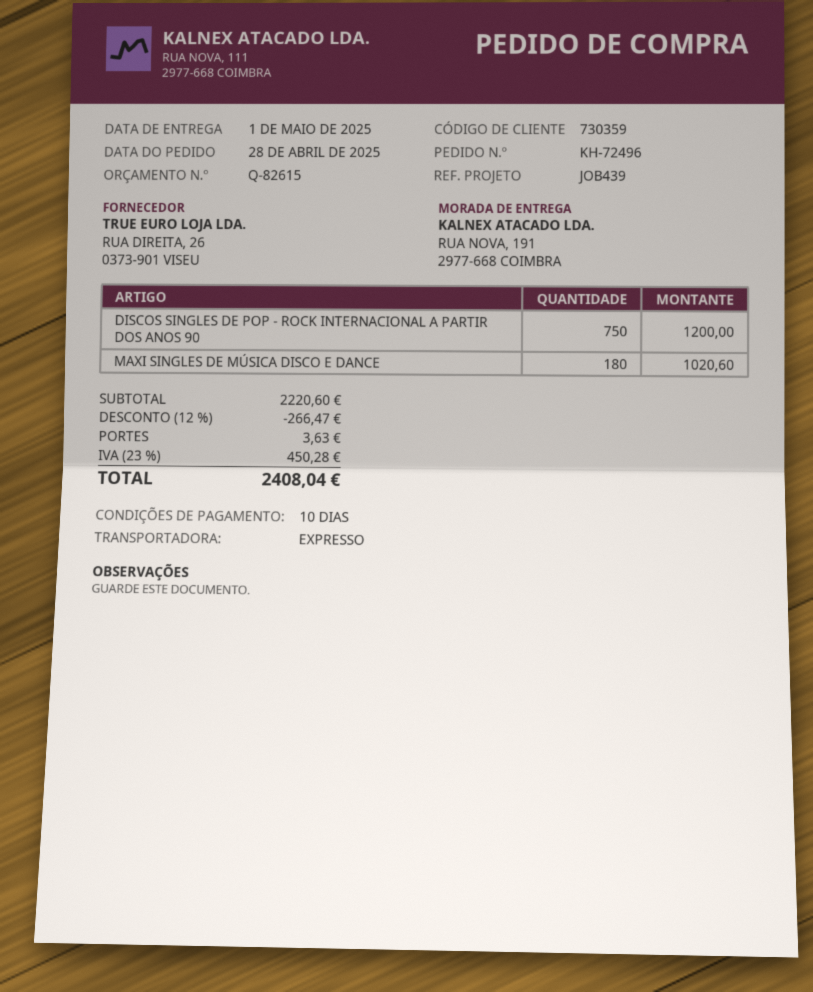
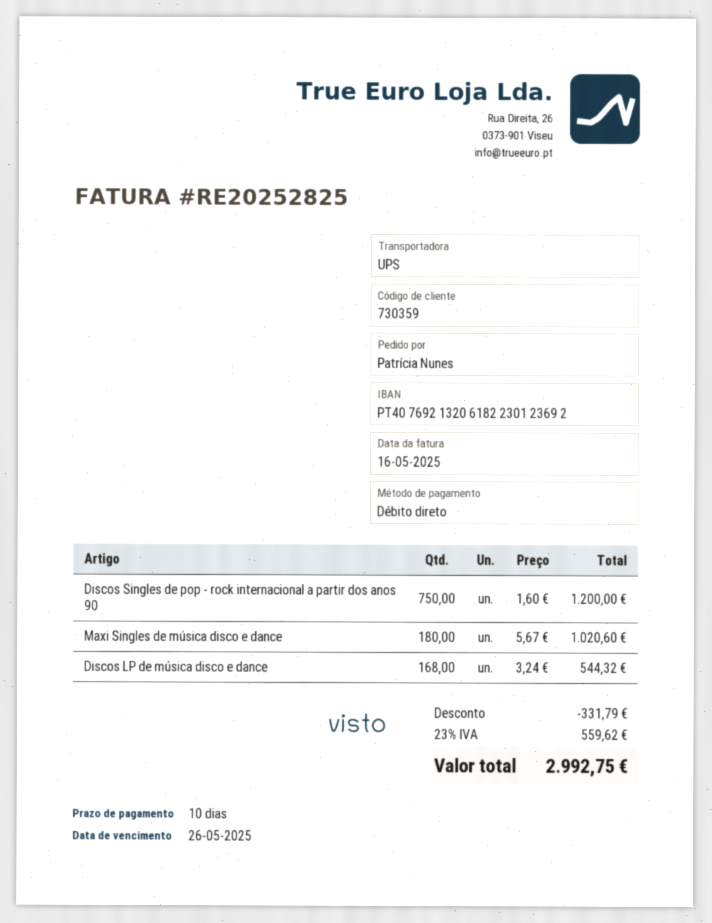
shipping method: express -> UPS
Discos LP de música disco e dance: none -> 168 for 544.32
discount: 266.47 -> 331.79
shipping: 3.63 -> none
tax: 23% = 450.28 -> 23% = 559.62
total: 2408.04 -> 2992.75

